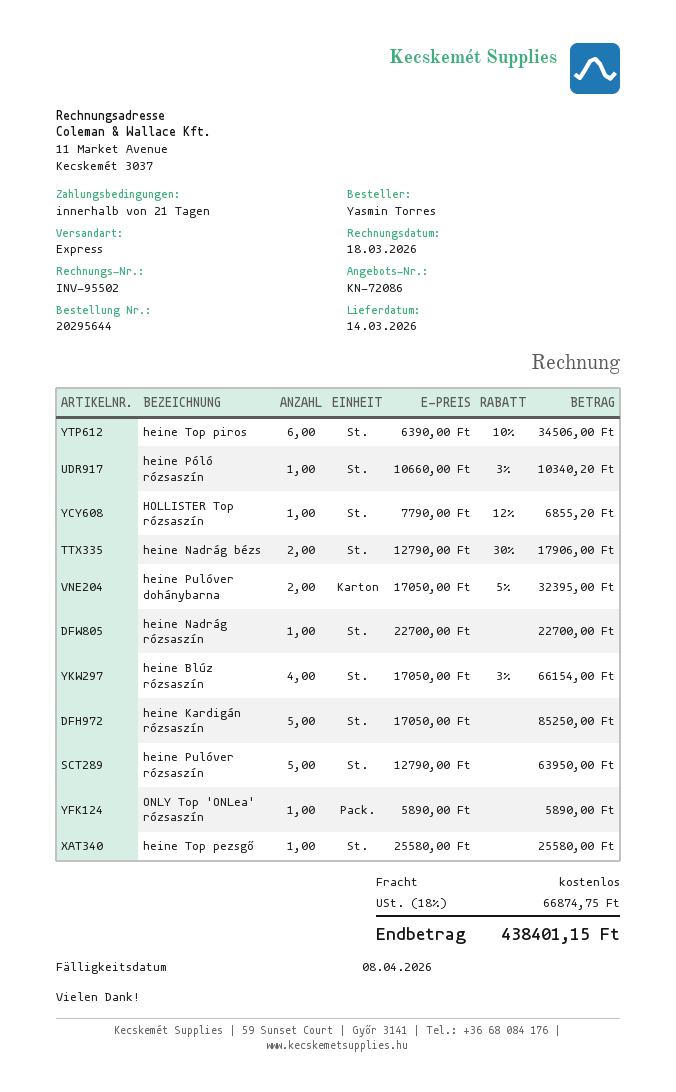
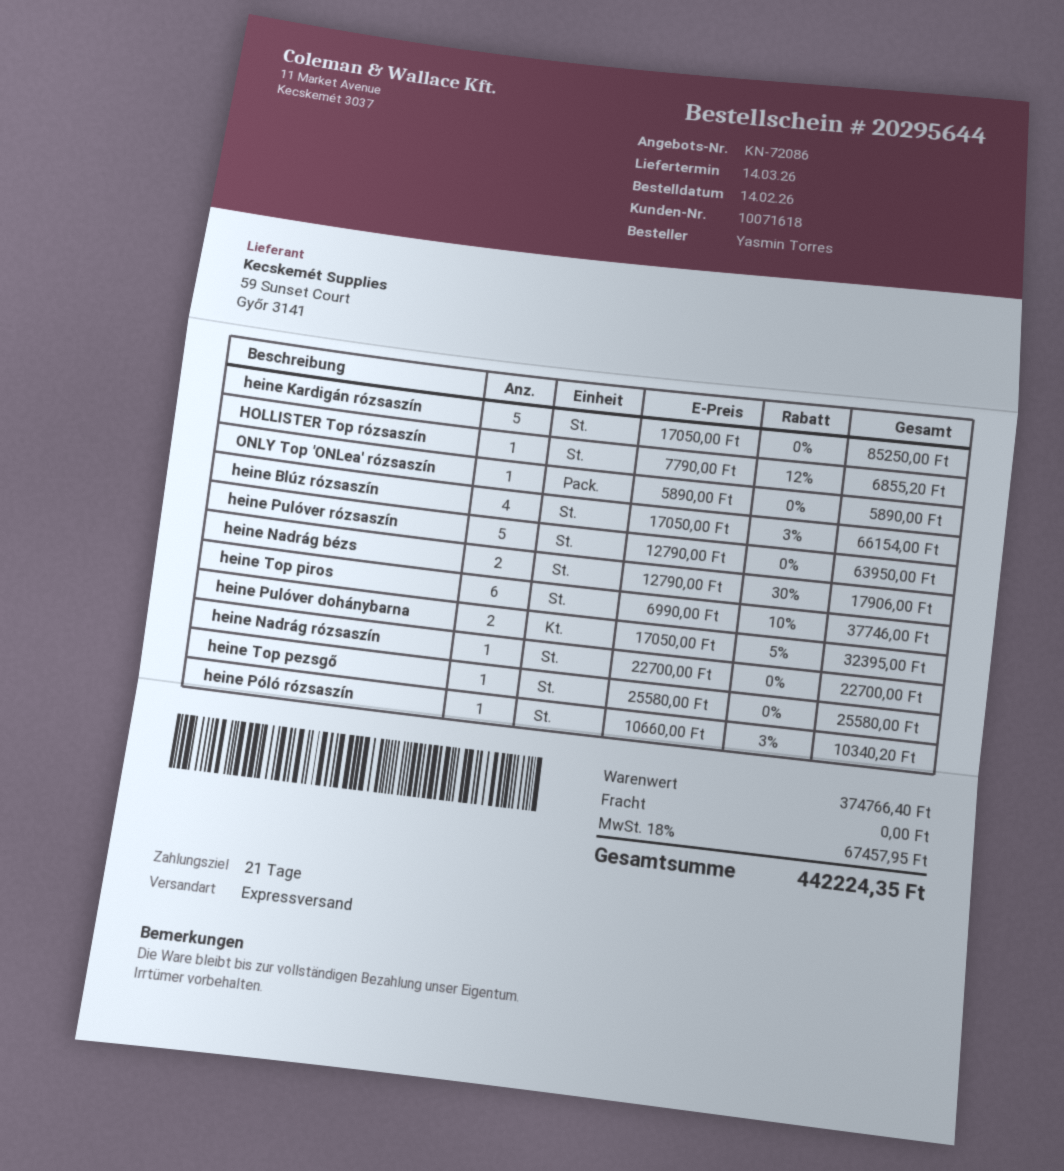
heine Top piros: 6 x 6390.00 - 10% = 34506.00 -> 6 x 6990.00 - 10% = 37746.00
tax: 18% = 66874.75 -> 18% = 67457.95
total: 438401.15 -> 442224.35

